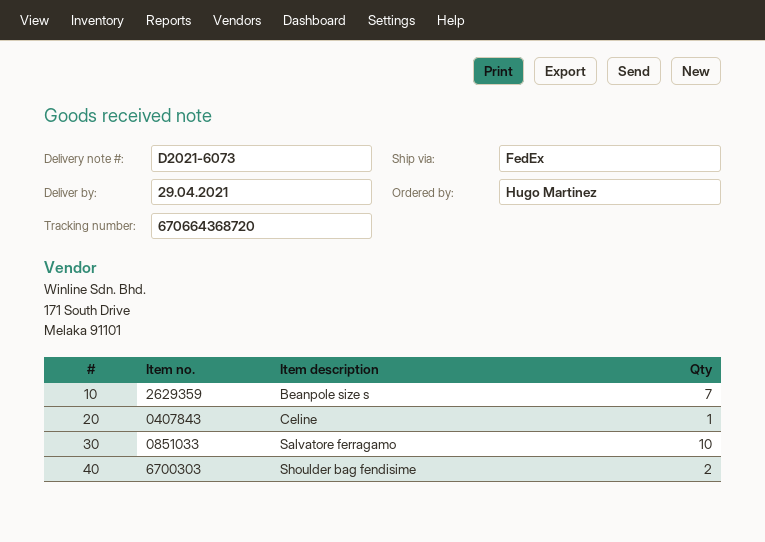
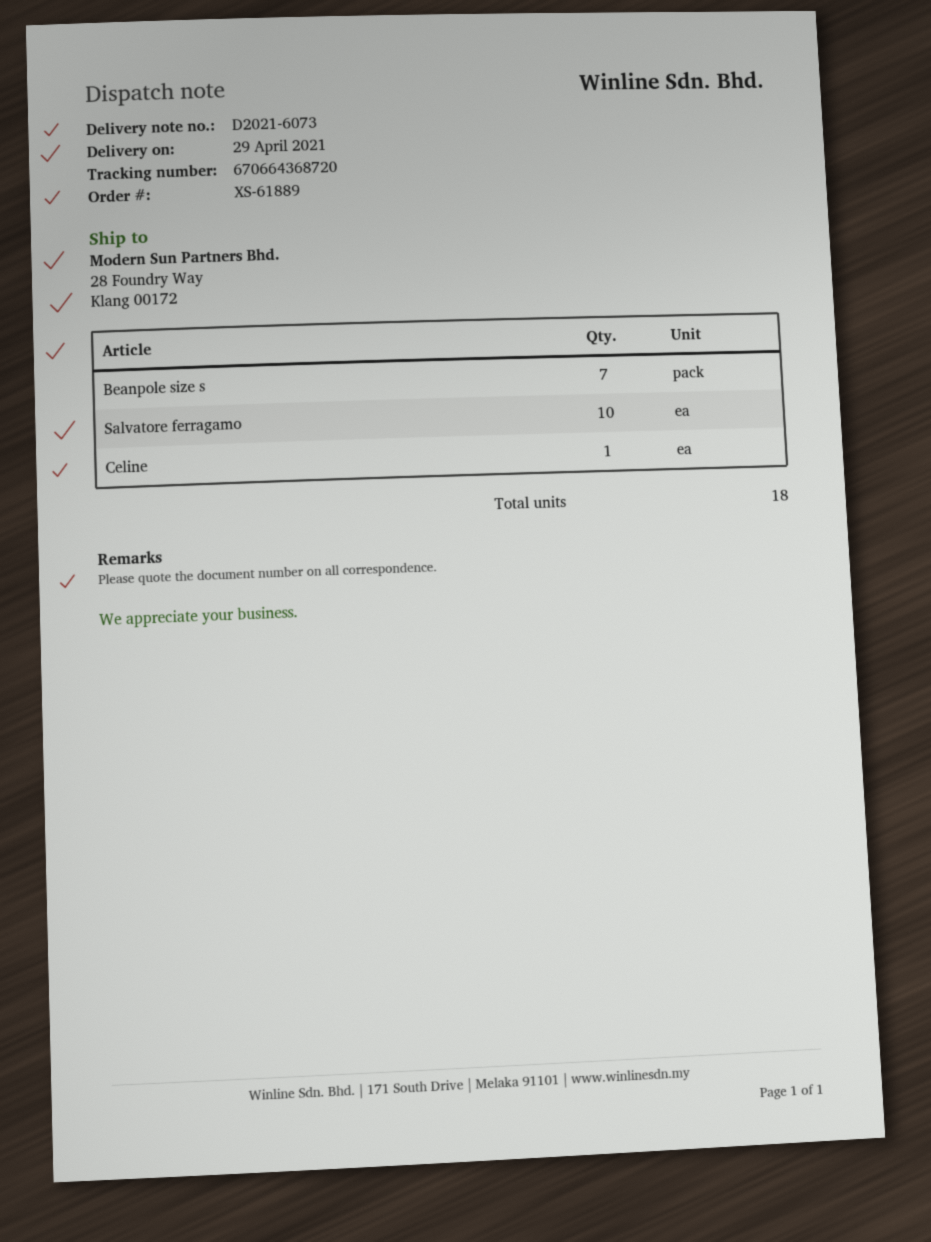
Shoulder bag fendisime: 2 -> none

